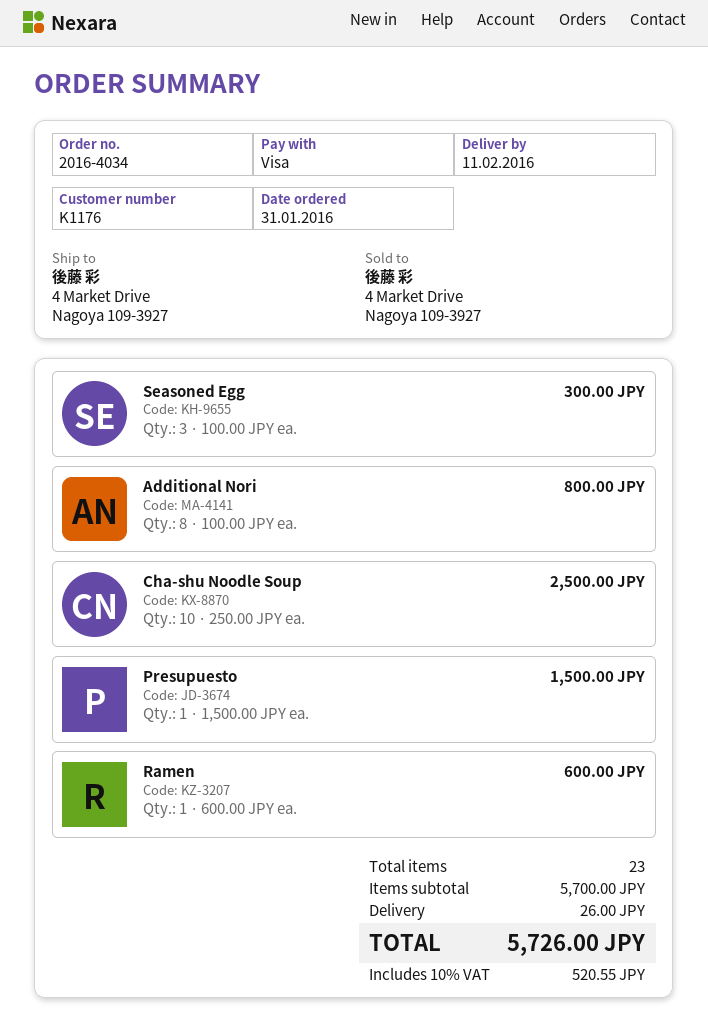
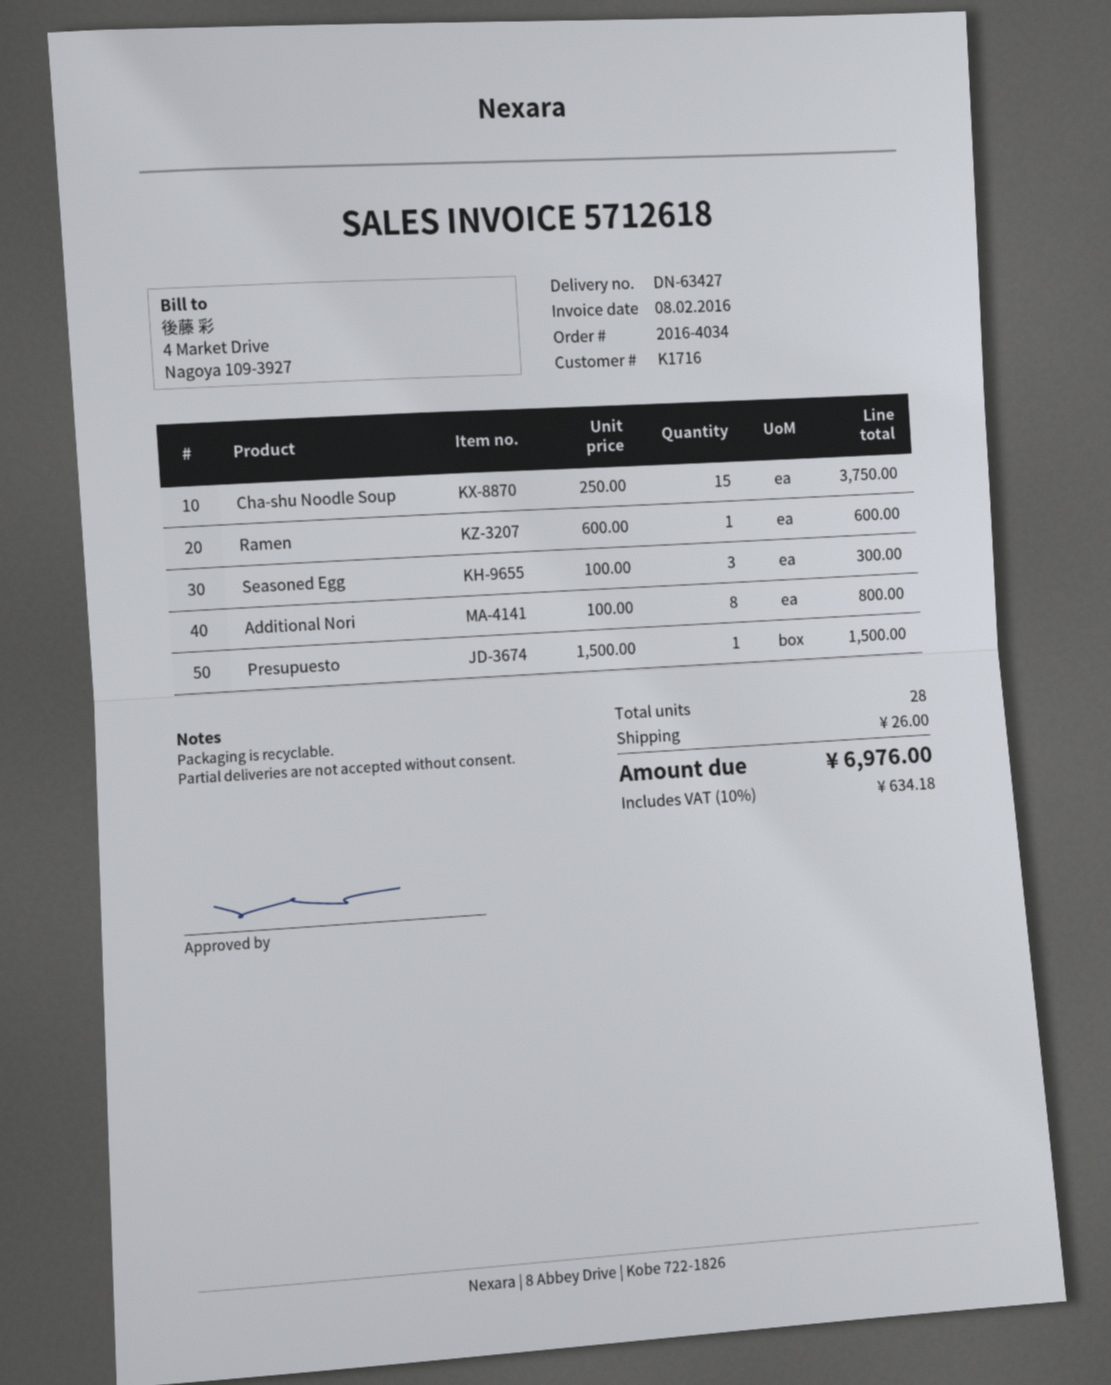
customer number: K1176 -> K1716
Cha-shu Noodle Soup: 10 x 250.00 = 2500.00 -> 15 x 250.00 = 3750.00
total quantity: 23 -> 28
tax: 10% = 520.55 -> 10% = 634.18
total: 5726.00 -> 6976.00

